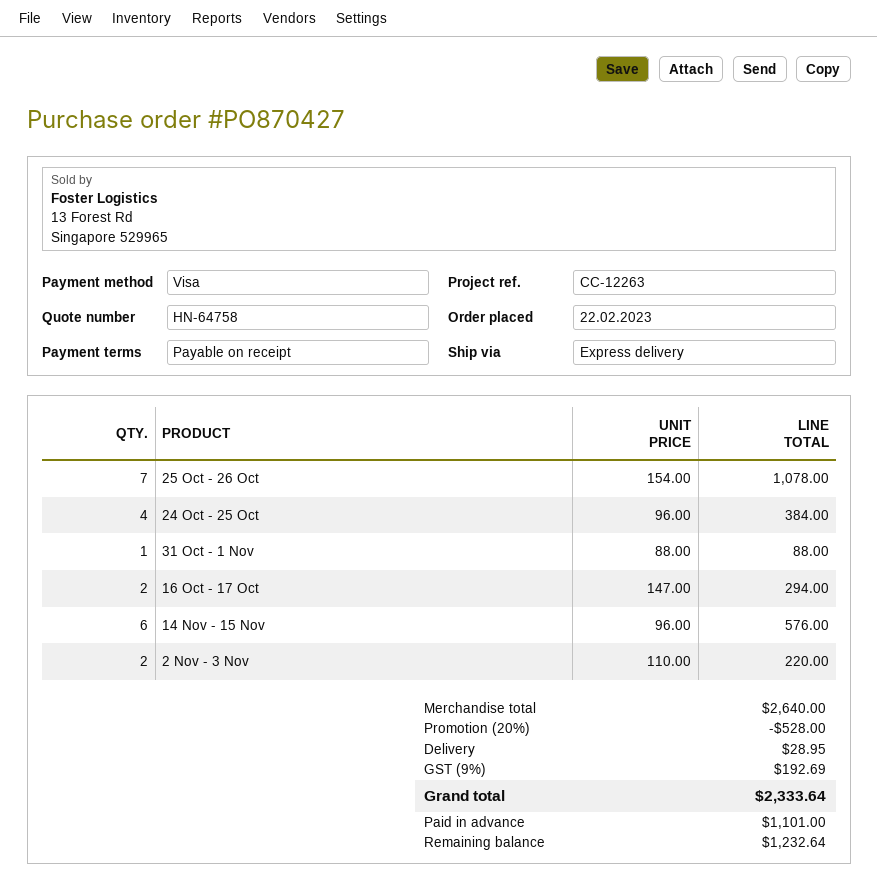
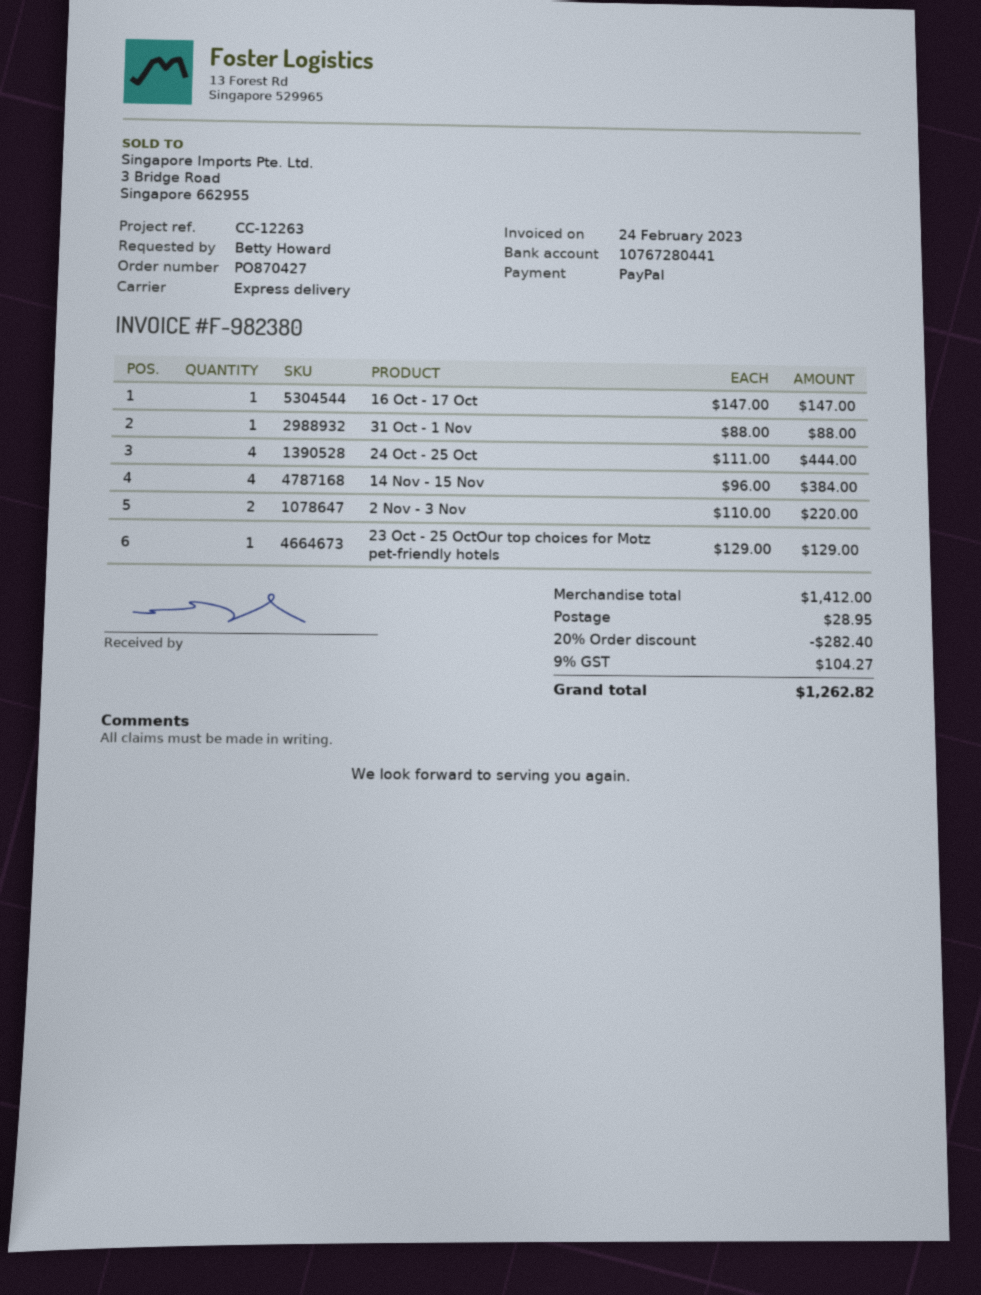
payment method: Visa -> PayPal
25 Oct - 26 Oct: 7 x 154.00 = 1078.00 -> none
24 Oct - 25 Oct: 4 x 96.00 = 384.00 -> 4 x 111.00 = 444.00
16 Oct - 17 Oct: 2 x 147.00 = 294.00 -> 1 x 147.00 = 147.00
14 Nov - 15 Nov: 6 x 96.00 = 576.00 -> 4 x 96.00 = 384.00
23 Oct - 25 OctOur top choices for Motz pet-friendly hotels: none -> 1 x 129.00 = 129.00
subtotal: 2640.00 -> 1412.00
discount: 20% = 528.00 -> 20% = 282.40
tax: 9% = 192.69 -> 9% = 104.27
total: 2333.64 -> 1262.82

